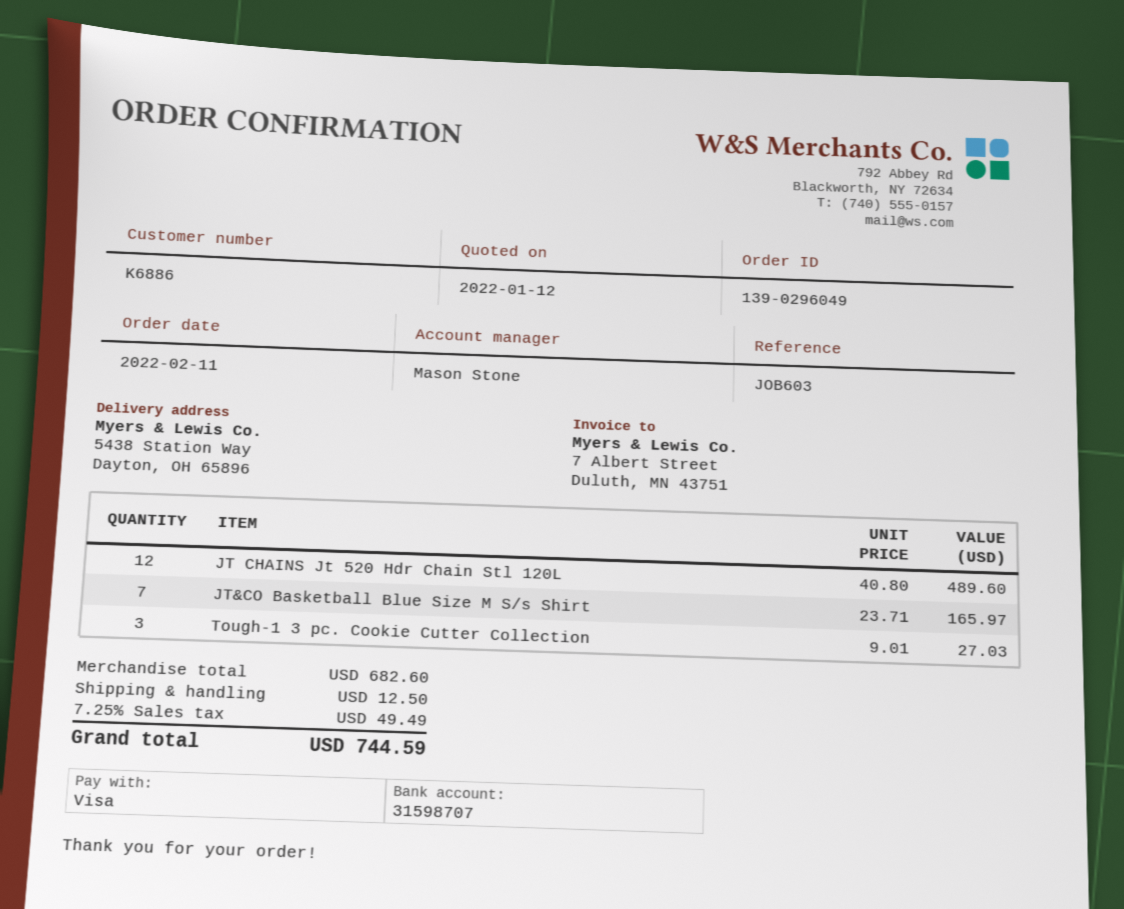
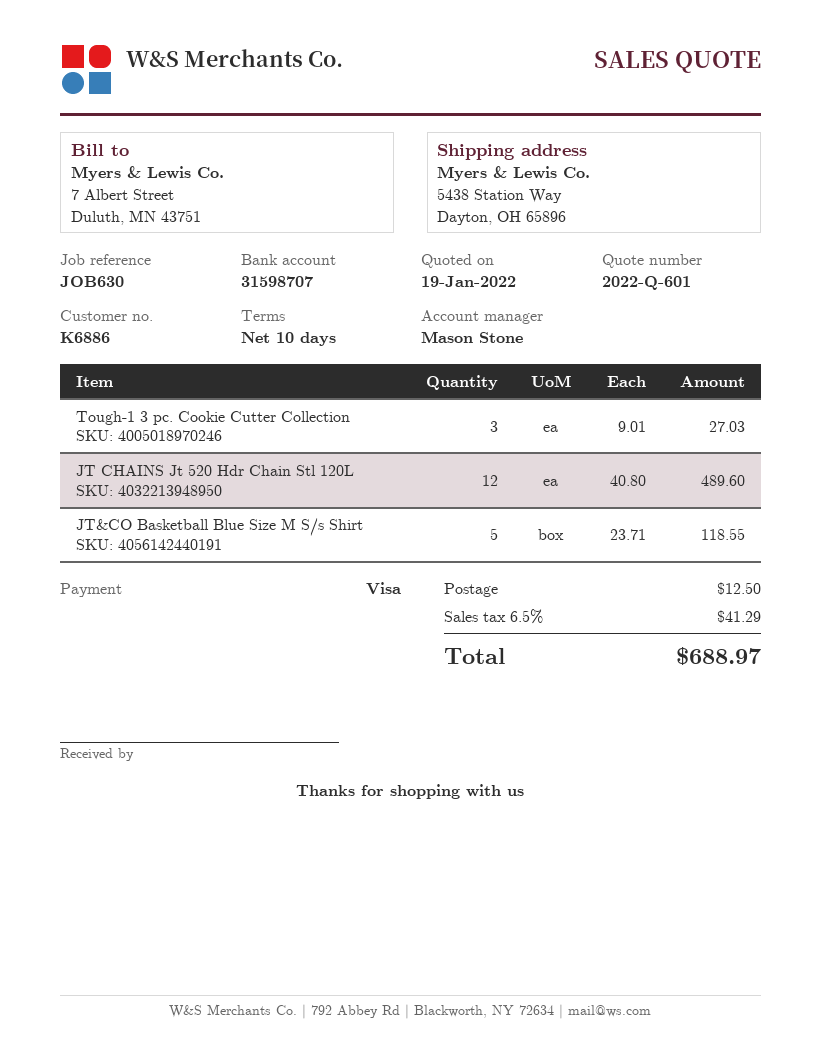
quote date: 2022-01-12 -> 2022-01-19
reference: JOB603 -> JOB630
JT&CO Basketball Blue Size M S/s Shirt: 7 x 23.71 = 165.97 -> 5 x 23.71 = 118.55
tax: 7.25% = 49.49 -> 6.5% = 41.29
total: 744.59 -> 688.97

